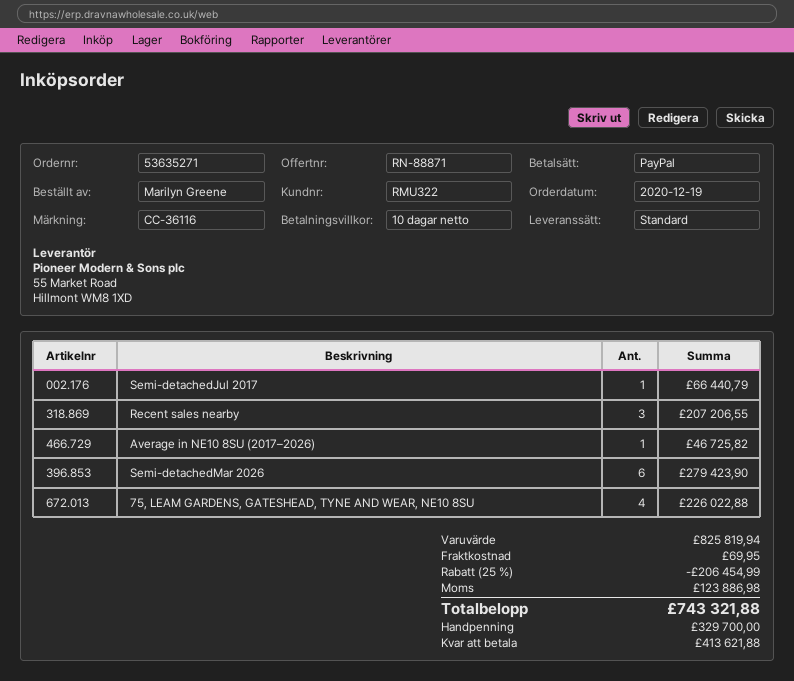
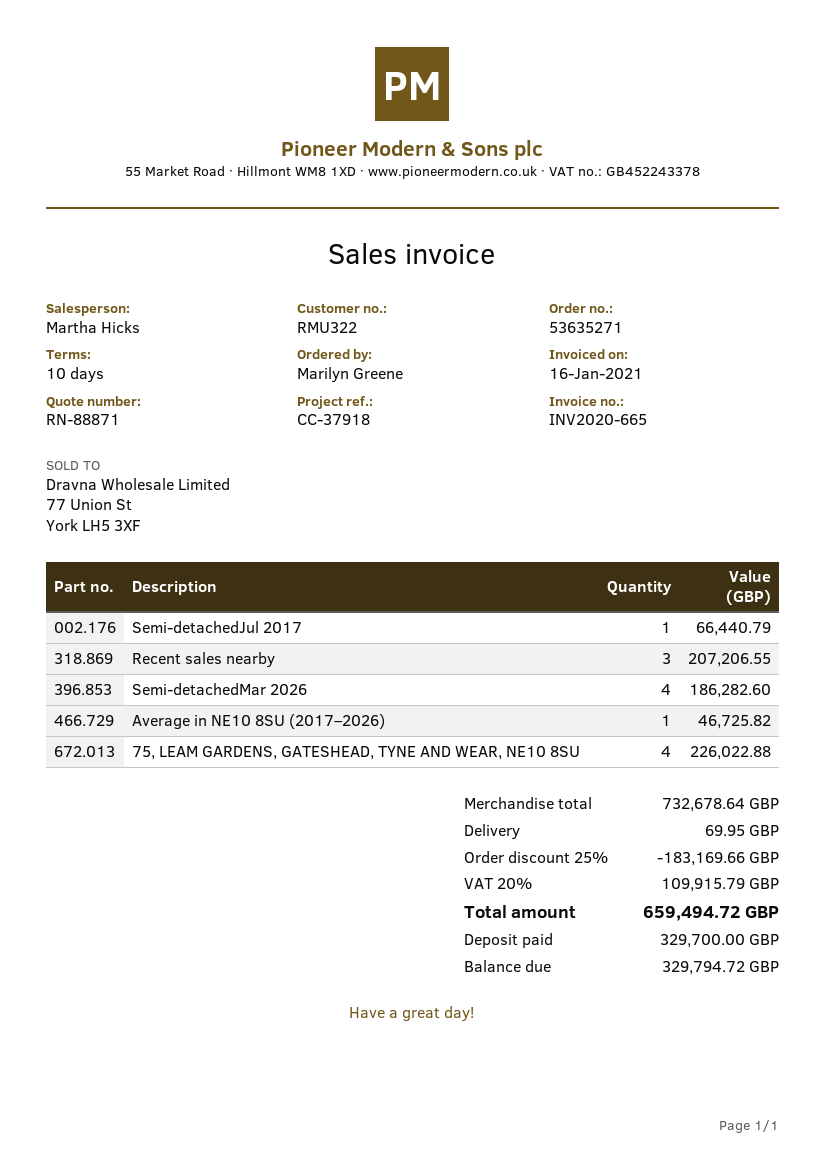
reference: CC-36116 -> CC-37918
Semi-detachedMar 2026: 6 for 279423.90 -> 4 for 186282.60
subtotal: 825819.94 -> 732678.64
discount: 25% = 206454.99 -> 25% = 183169.66
tax: 123886.98 -> 109915.79
total: 743321.88 -> 659494.72
balance: 413621.88 -> 329794.72

